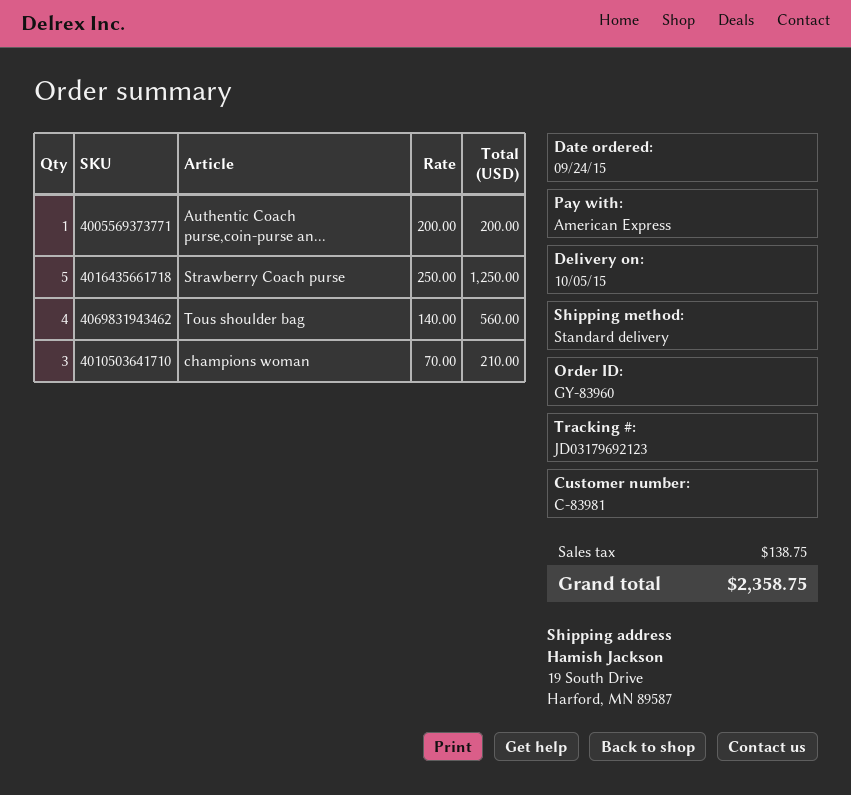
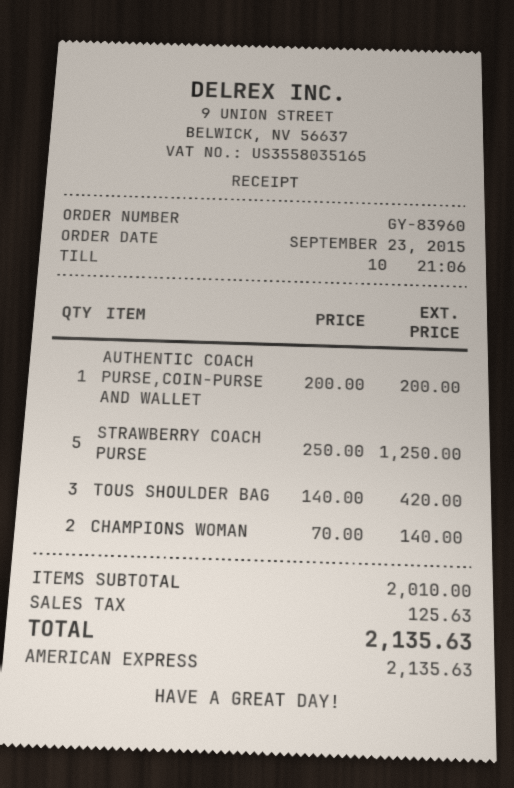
order date: 2015-09-24 -> 2015-09-23
Tous shoulder bag: 4 x 140.00 = 560.00 -> 3 x 140.00 = 420.00
champions woman: 3 x 70.00 = 210.00 -> 2 x 70.00 = 140.00
tax: 138.75 -> 125.63
total: 2358.75 -> 2135.63

